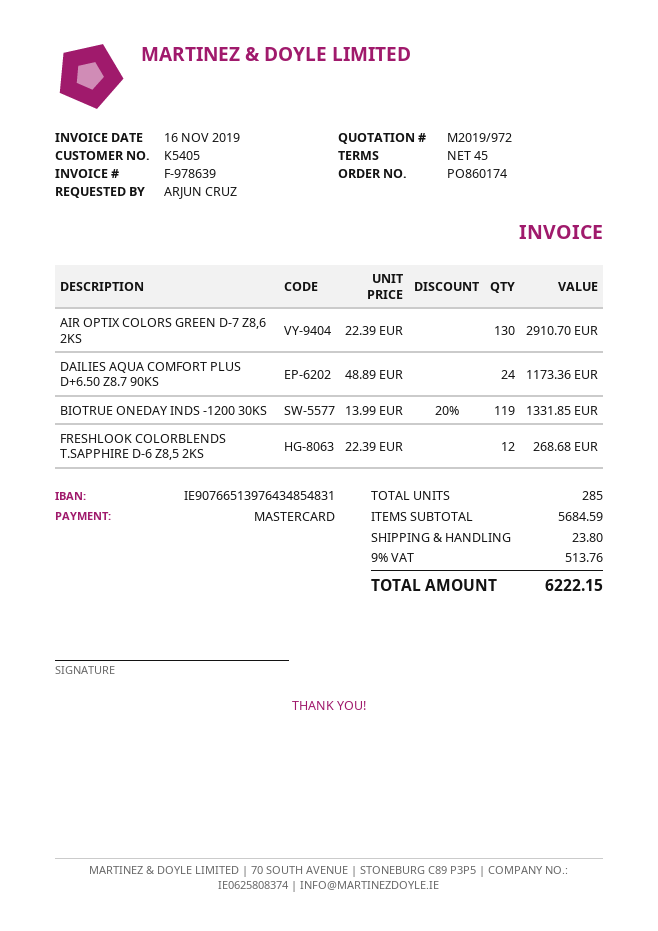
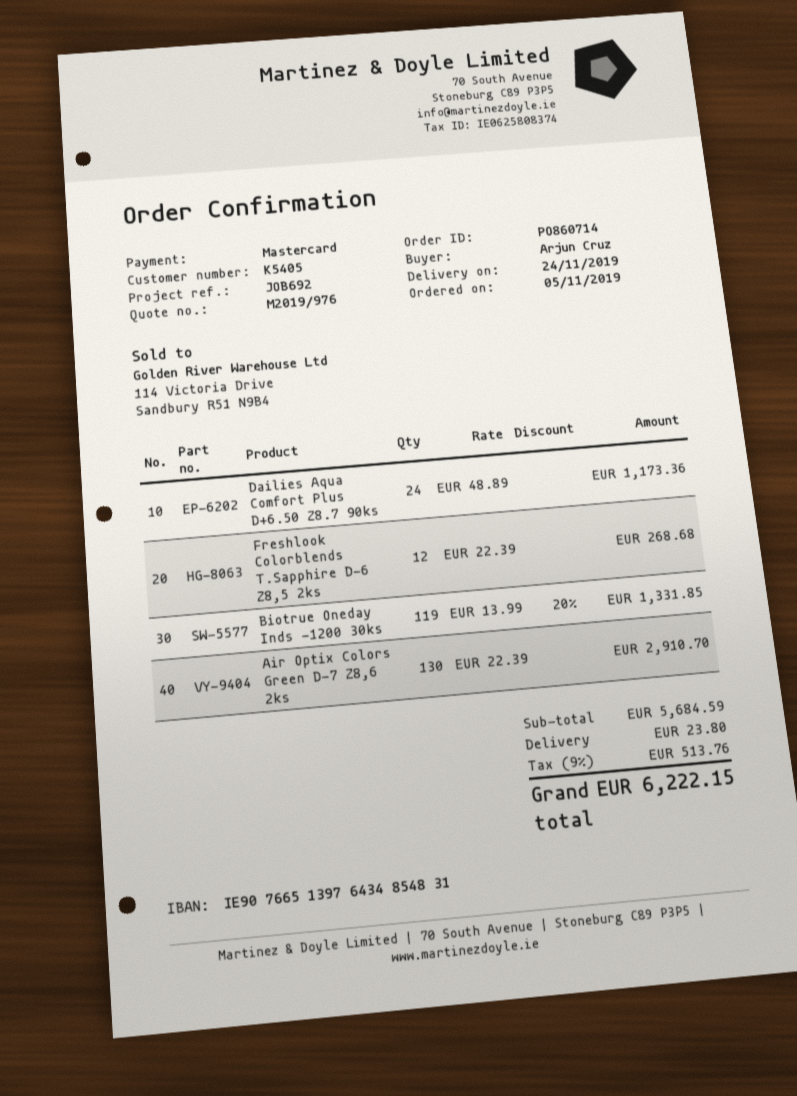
quote number: M2019/972 -> M2019/976
order number: PO860174 -> PO860714

